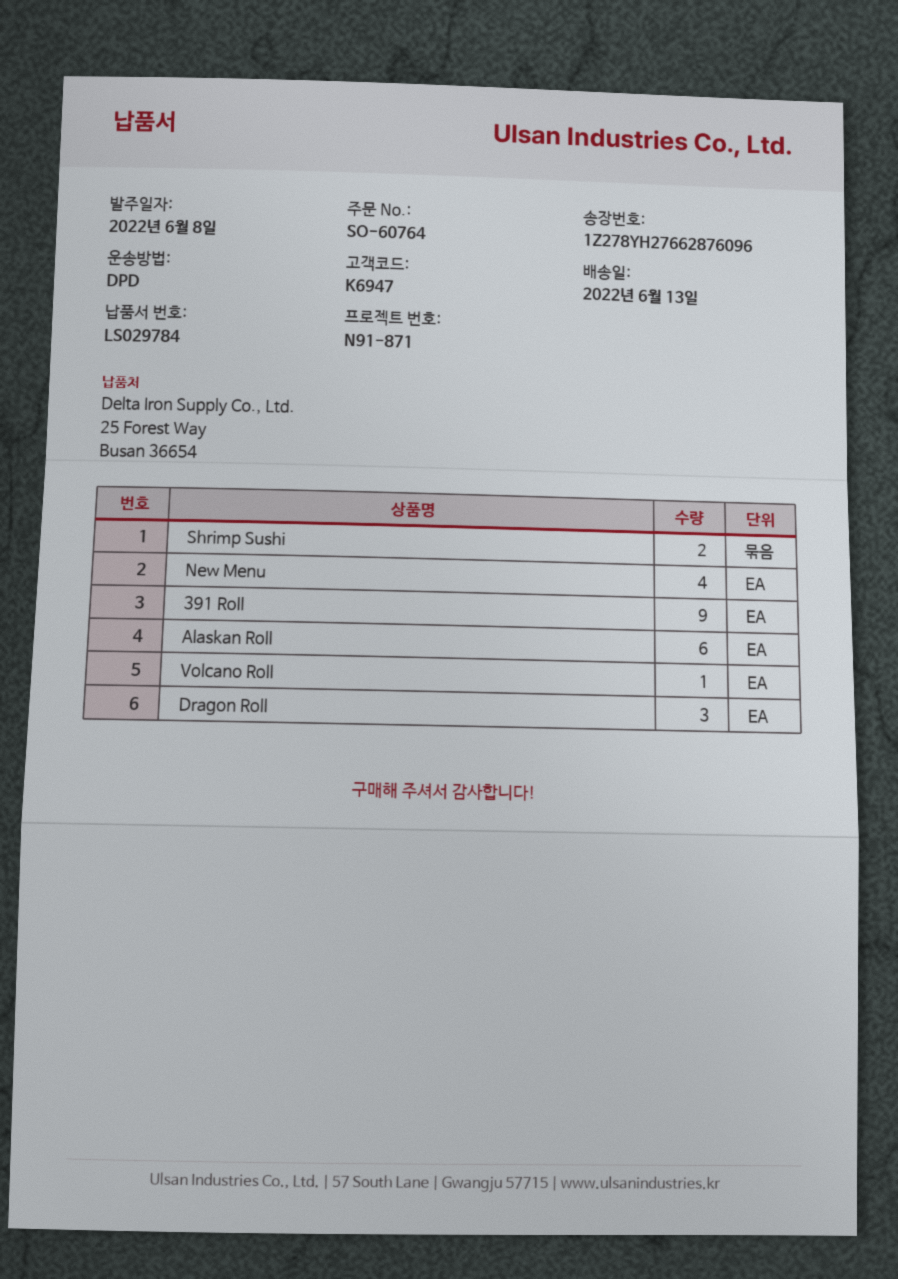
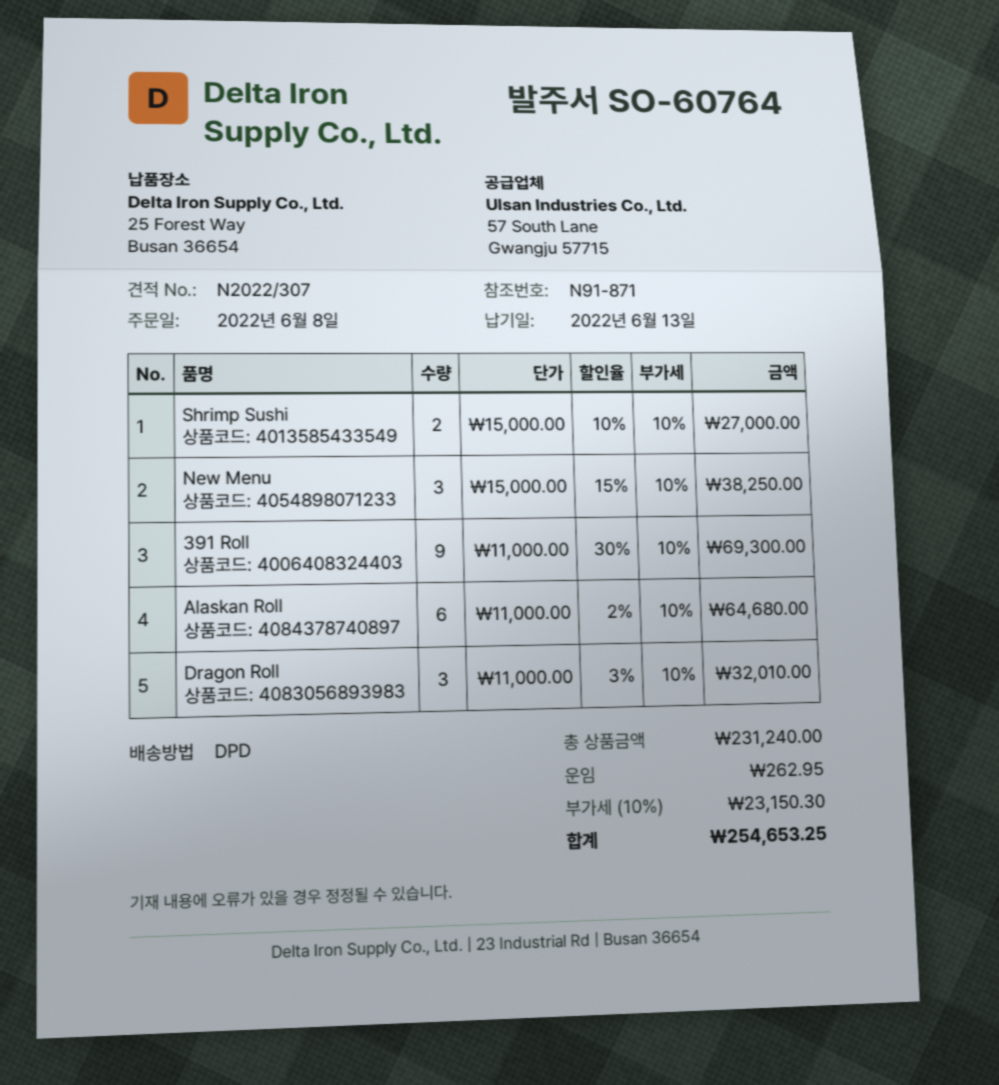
New Menu: 4 -> 3
Volcano Roll: 1 -> none

